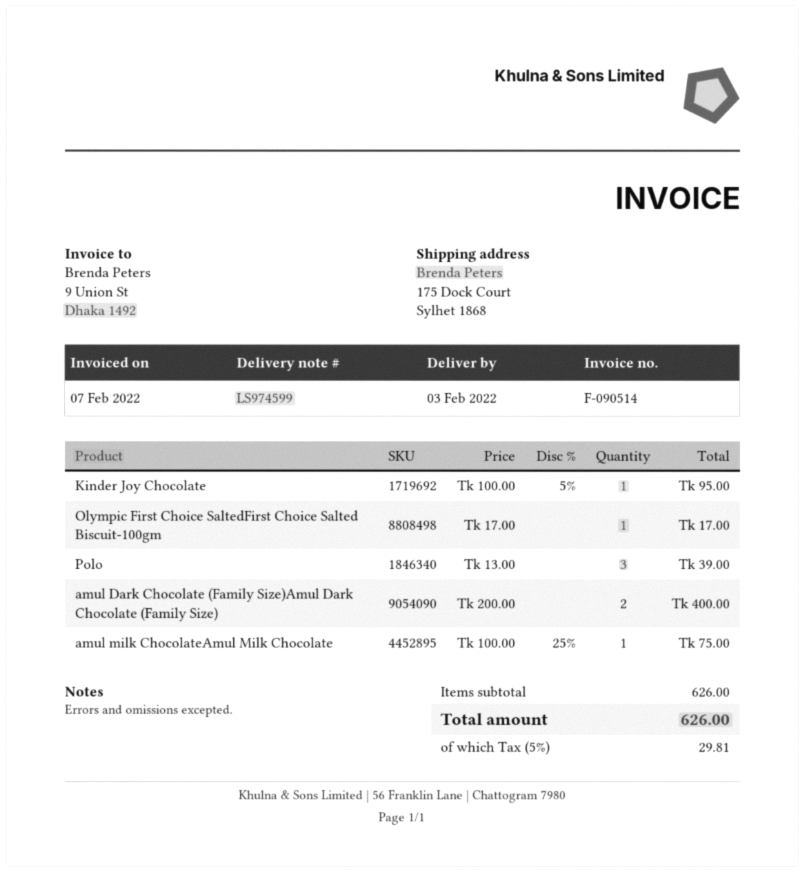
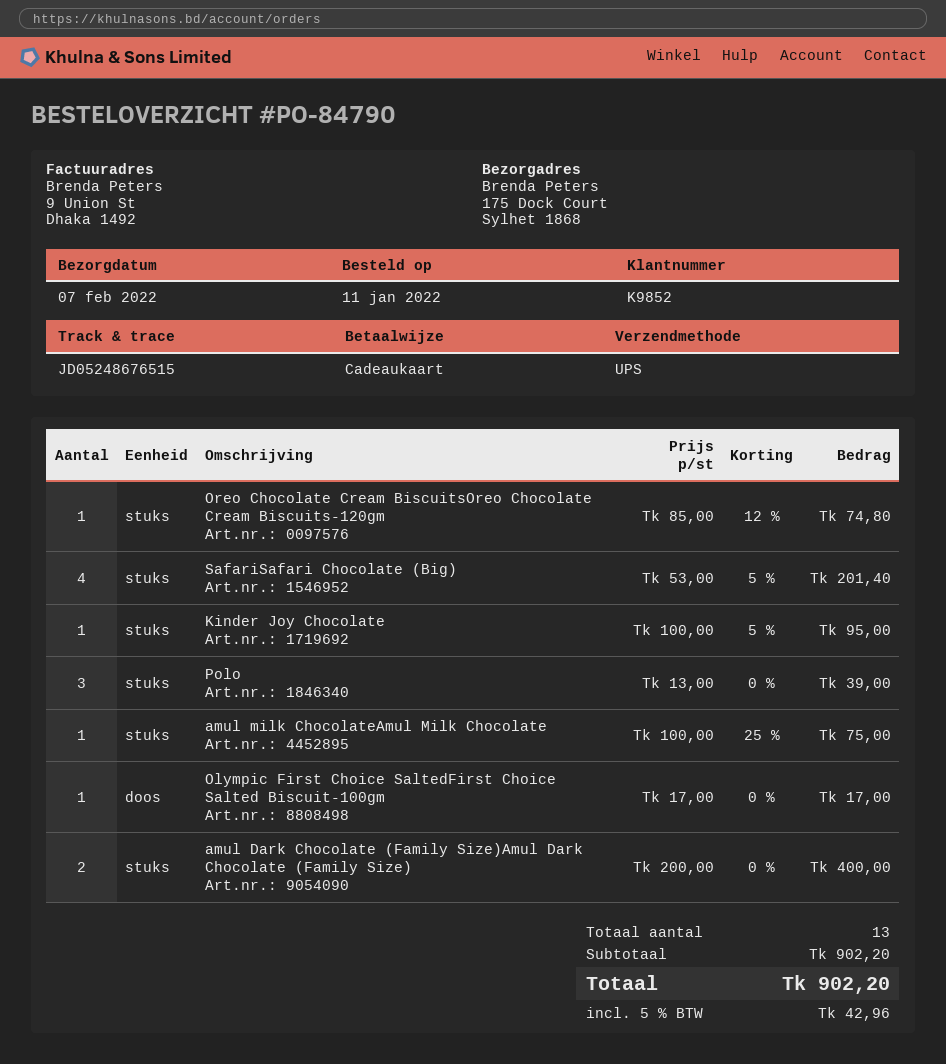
delivery date: 2022-02-03 -> 2022-02-07
Oreo Chocolate Cream BiscuitsOreo Chocolate Cream Biscuits-120gm: none -> 1 x 85.00 - 12% = 74.80
SafariSafari Chocolate (Big): none -> 4 x 53.00 - 5% = 201.40
subtotal: 626.00 -> 902.20
tax: 5% = 29.81 -> 5% = 42.96
total: 626.00 -> 902.20

